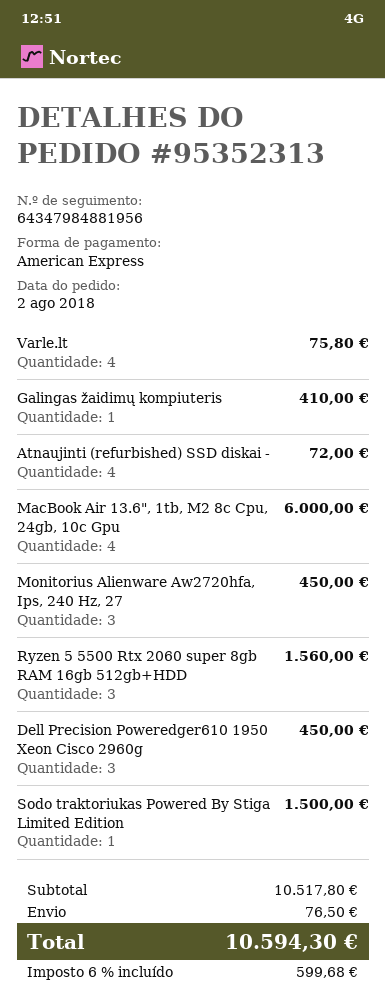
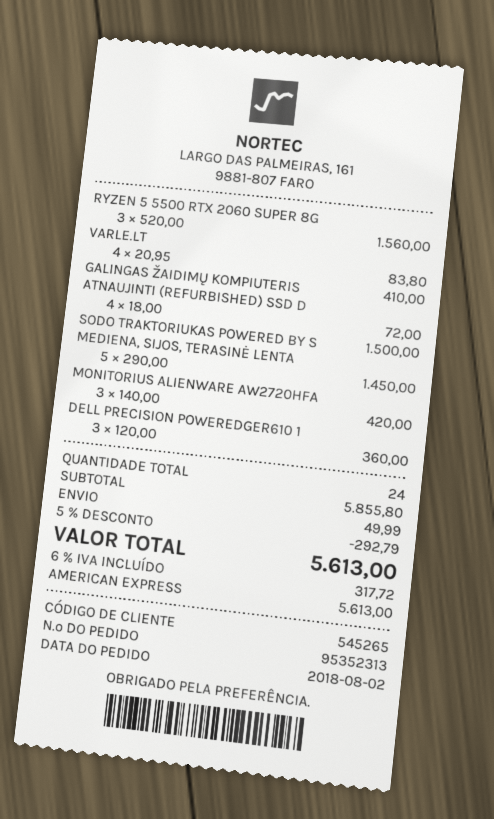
Varle.lt: 4 for 75.80 -> 4 for 83.80
MacBook Air 13.6", 1tb, M2 8c Cpu, 24gb, 10c Gpu: 4 for 6000.00 -> none
Monitorius Alienware Aw2720hfa, Ips, 240 Hz, 27: 3 for 450.00 -> 3 for 420.00
Dell Precision Poweredger610 1950 Xeon Cisco 2960g: 3 for 450.00 -> 3 for 360.00
MEDIENA, SIJOS, TERASINĖ LENTA: none -> 5 for 1450.00
subtotal: 10517.80 -> 5855.80
discount: none -> 5% = 292.79
shipping: 76.50 -> 49.99
tax: 6% = 599.68 -> 6% = 317.72
total: 10594.30 -> 5613.00

